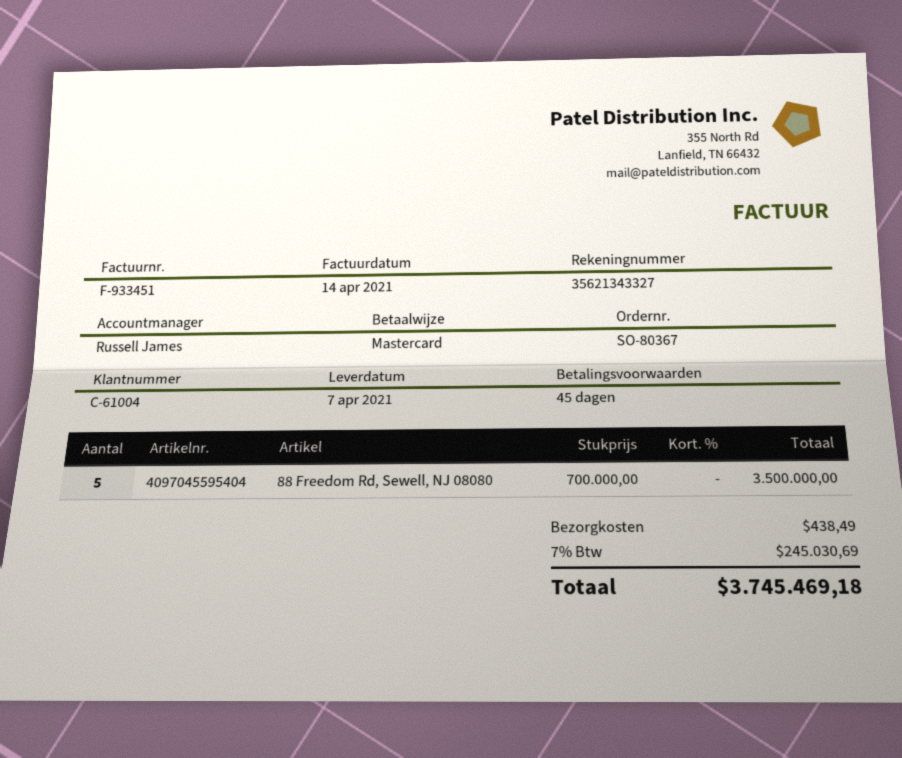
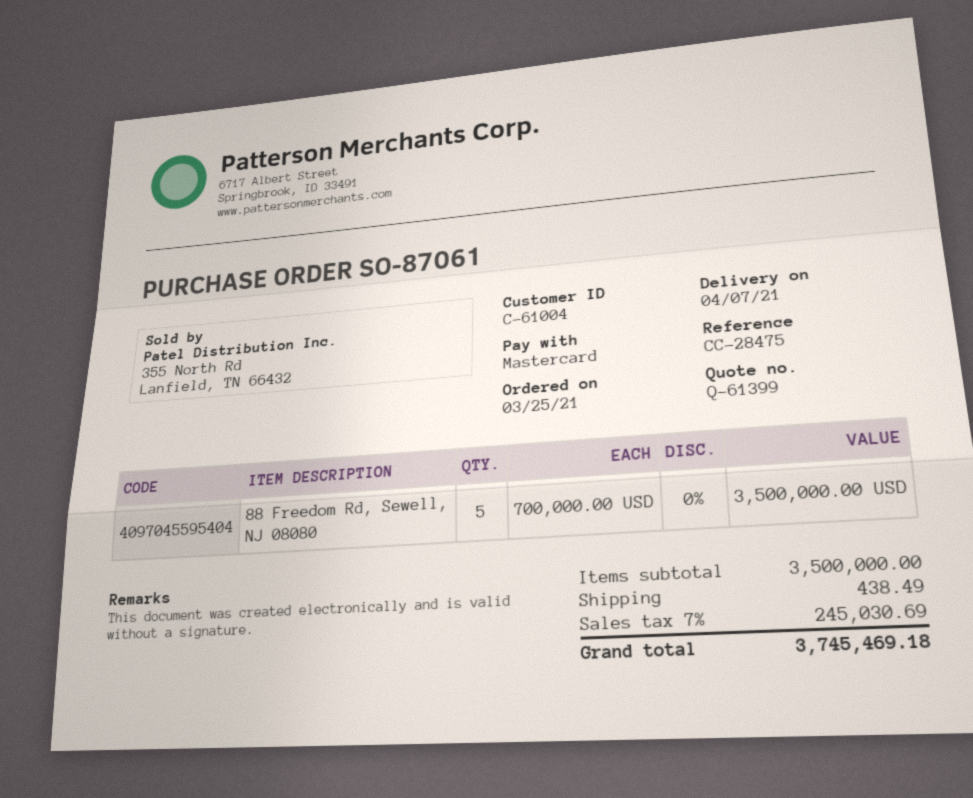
order number: SO-80367 -> SO-87061

